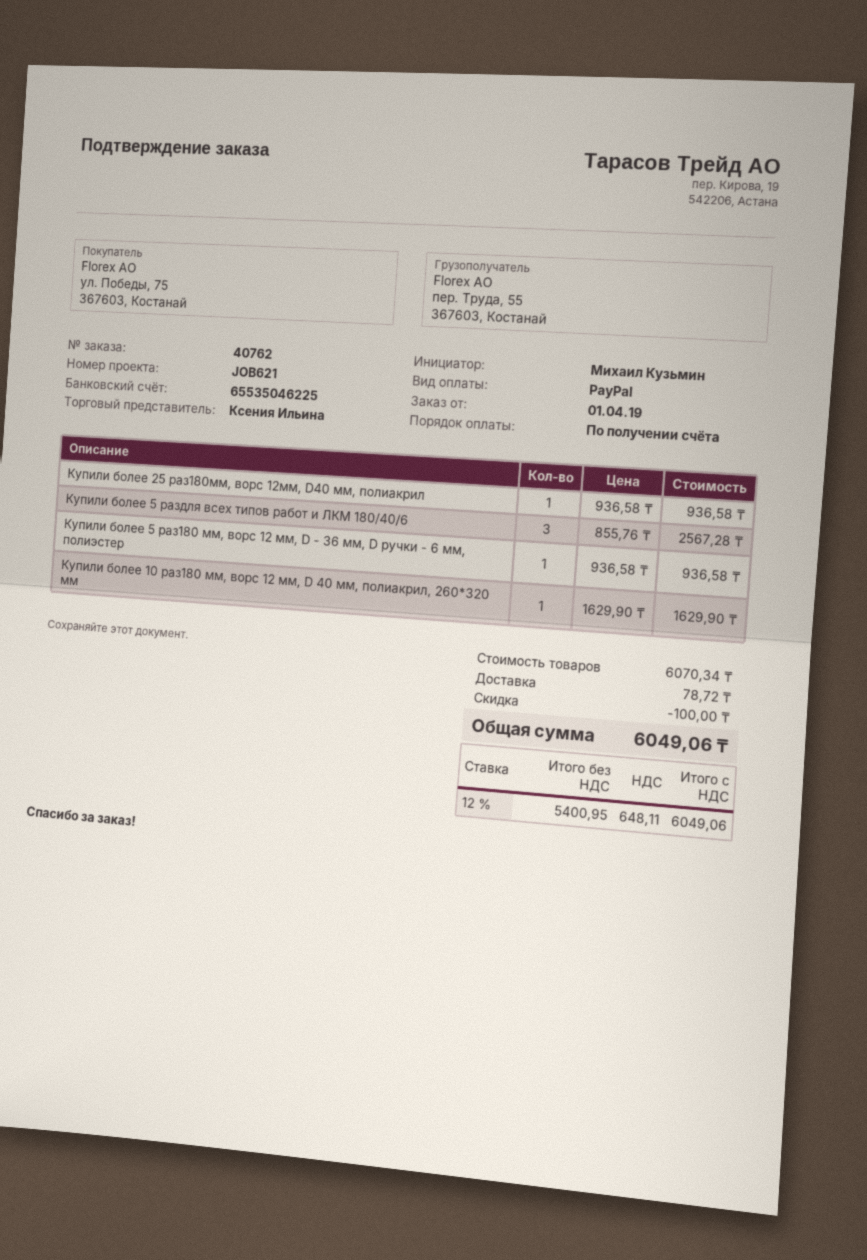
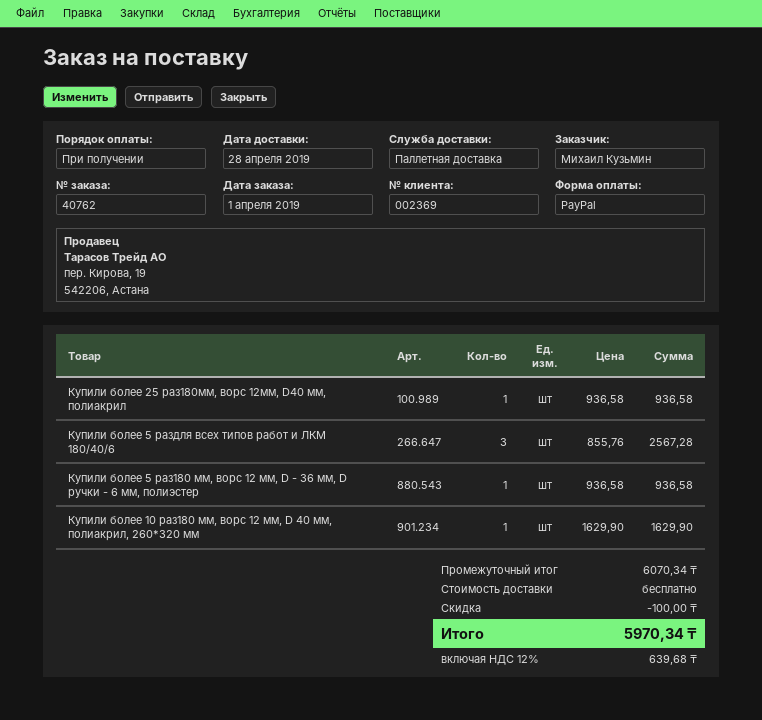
shipping: 78.72 -> 0.00
tax: 12% = 648.11 -> 12% = 639.68
total: 6049.06 -> 5970.34

